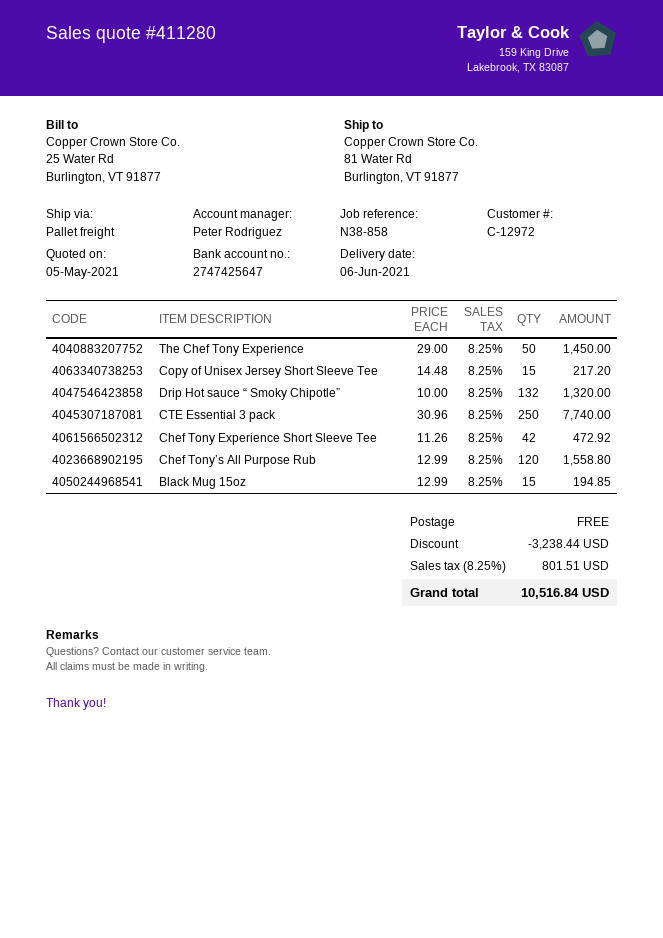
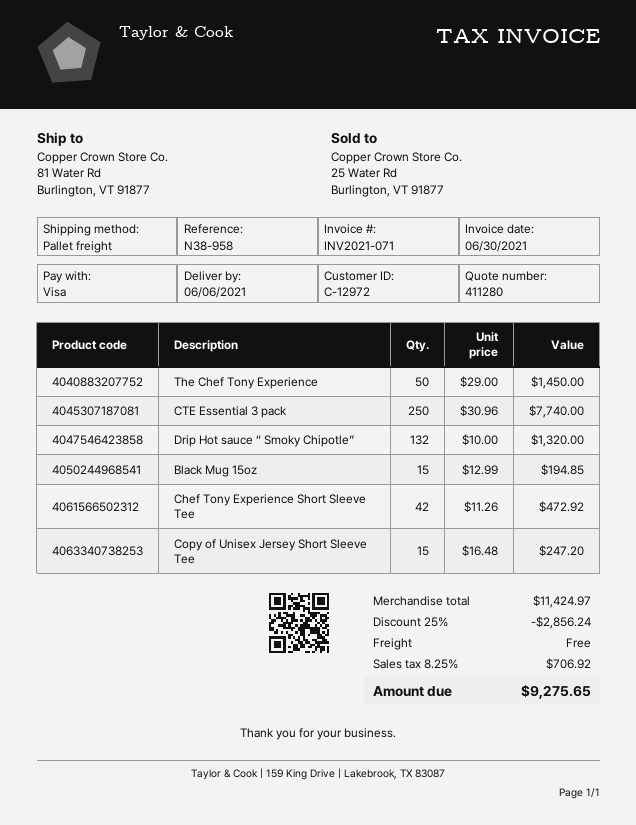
reference: N38-858 -> N38-958
Copy of Unisex Jersey Short Sleeve Tee: 15 x 14.48 = 217.20 -> 15 x 16.48 = 247.20
Chef Tony’s All Purpose Rub: 120 x 12.99 = 1558.80 -> none
discount: 3238.44 -> 2856.24
tax: 8.25% = 801.51 -> 8.25% = 706.92
total: 10516.84 -> 9275.65

